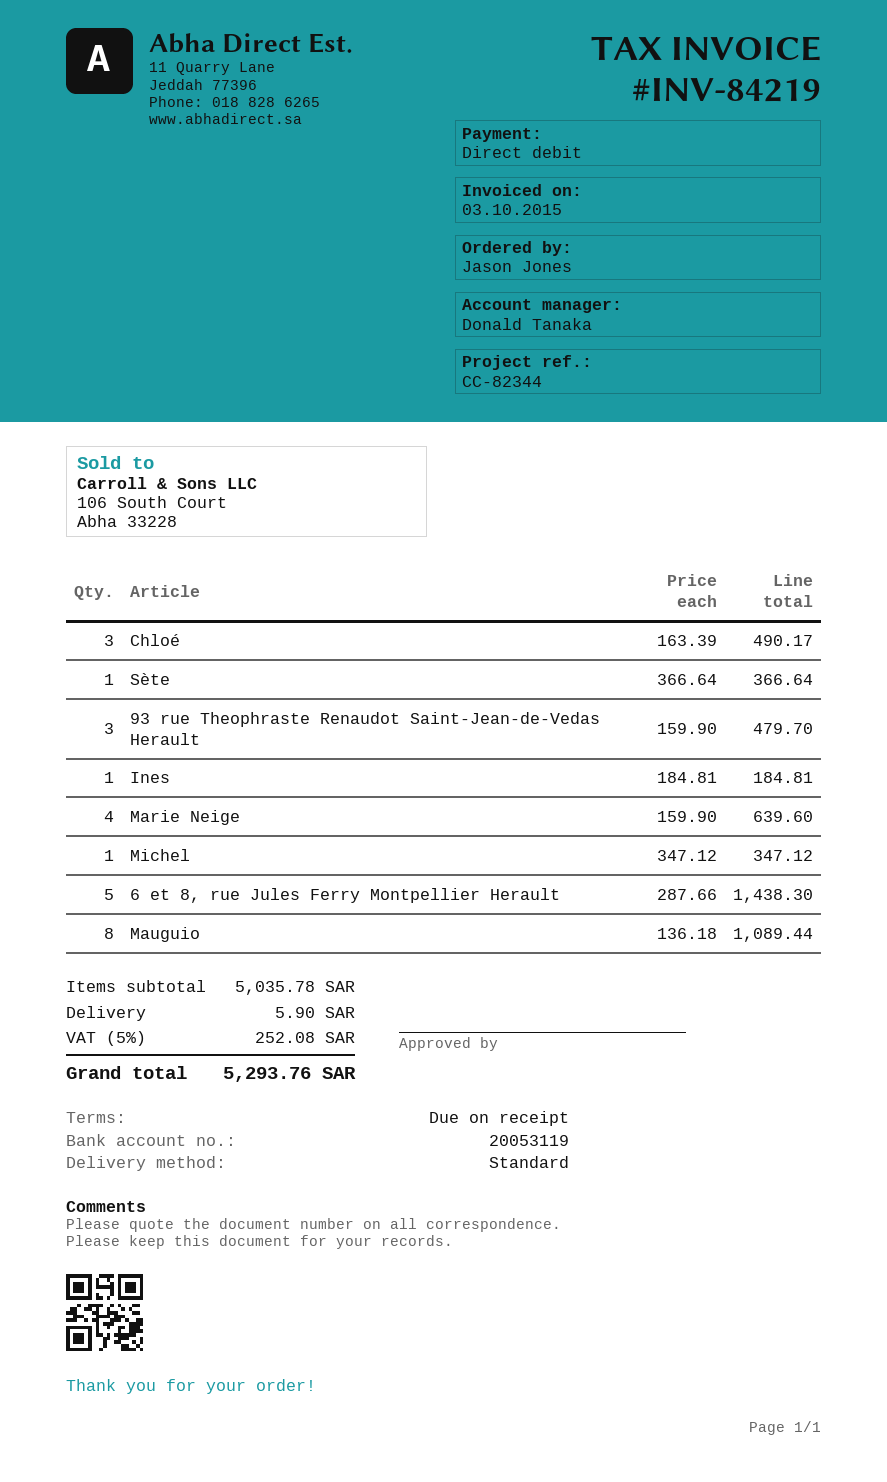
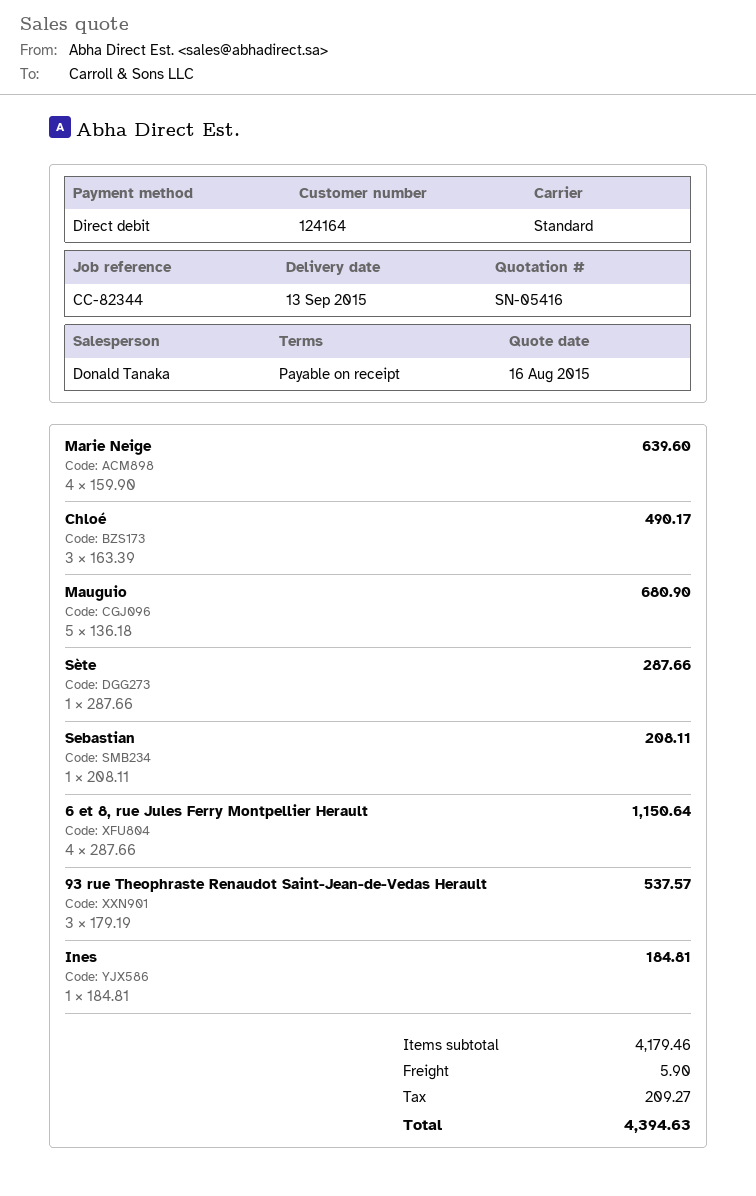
Sète: 1 x 366.64 = 366.64 -> 1 x 287.66 = 287.66
93 rue Theophraste Renaudot Saint-Jean-de-Vedas Herault: 3 x 159.90 = 479.70 -> 3 x 179.19 = 537.57
Michel: 1 x 347.12 = 347.12 -> none
6 et 8, rue Jules Ferry Montpellier Herault: 5 x 287.66 = 1438.30 -> 4 x 287.66 = 1150.64
Mauguio: 8 x 136.18 = 1089.44 -> 5 x 136.18 = 680.90
Sebastian: none -> 1 x 208.11 = 208.11
subtotal: 5035.78 -> 4179.46
tax: 252.08 -> 209.27
total: 5293.76 -> 4394.63

